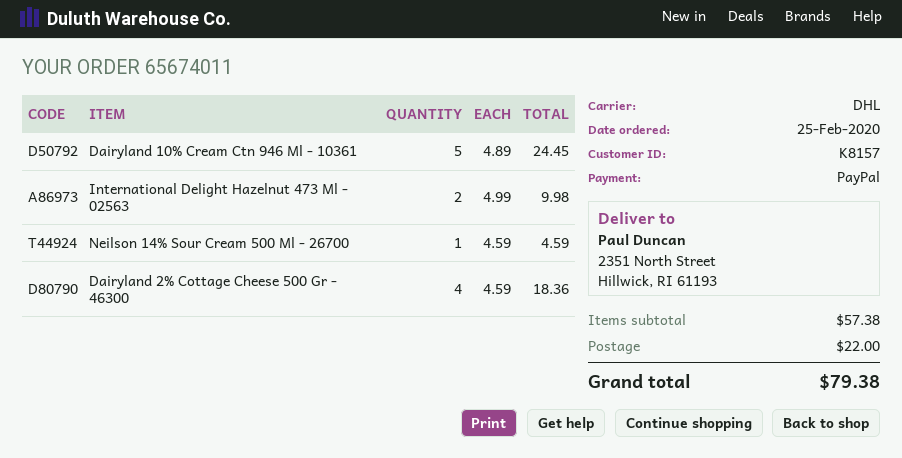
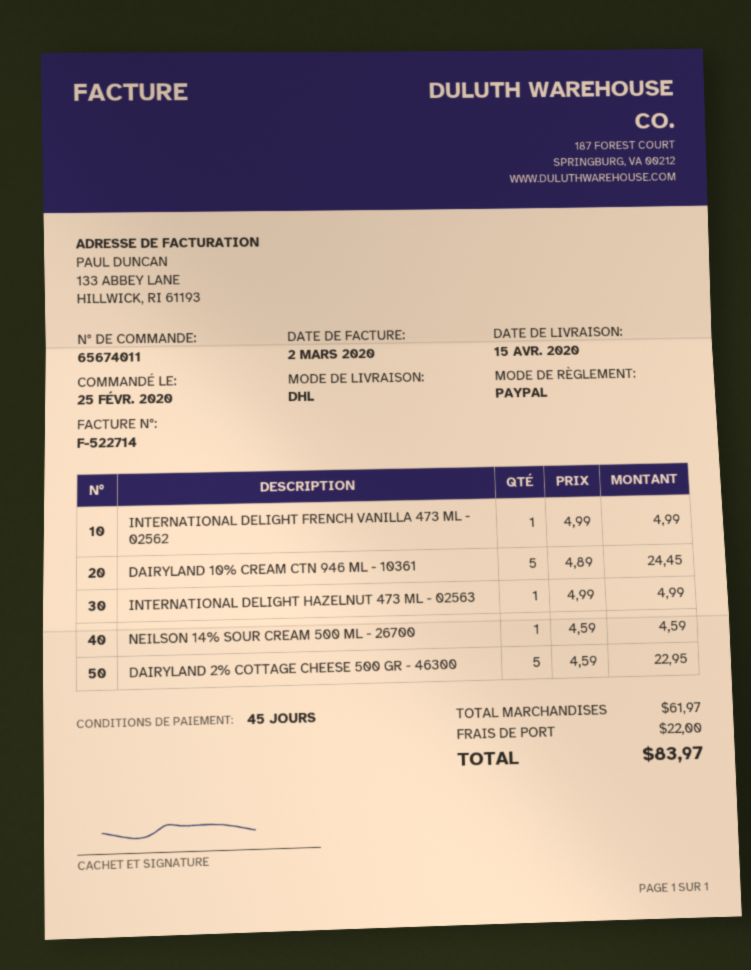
International Delight Hazelnut 473 Ml - 02563: 2 x 4.99 = 9.98 -> 1 x 4.99 = 4.99
Dairyland 2% Cottage Cheese 500 Gr - 46300: 4 x 4.59 = 18.36 -> 5 x 4.59 = 22.95
INTERNATIONAL DELIGHT FRENCH VANILLA 473 ML - 02562: none -> 1 x 4.99 = 4.99
subtotal: 57.38 -> 61.97
total: 79.38 -> 83.97

